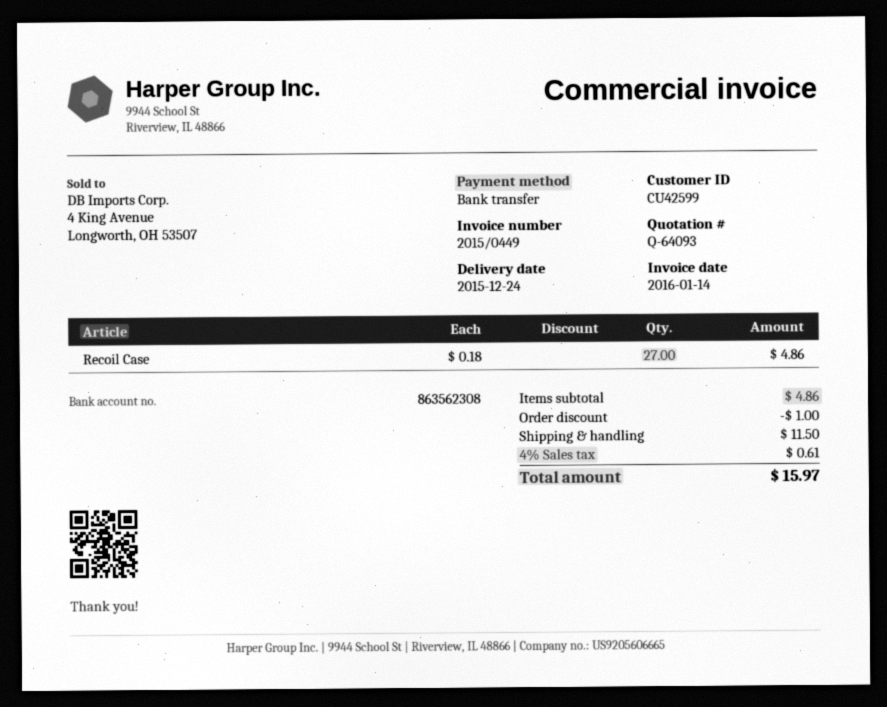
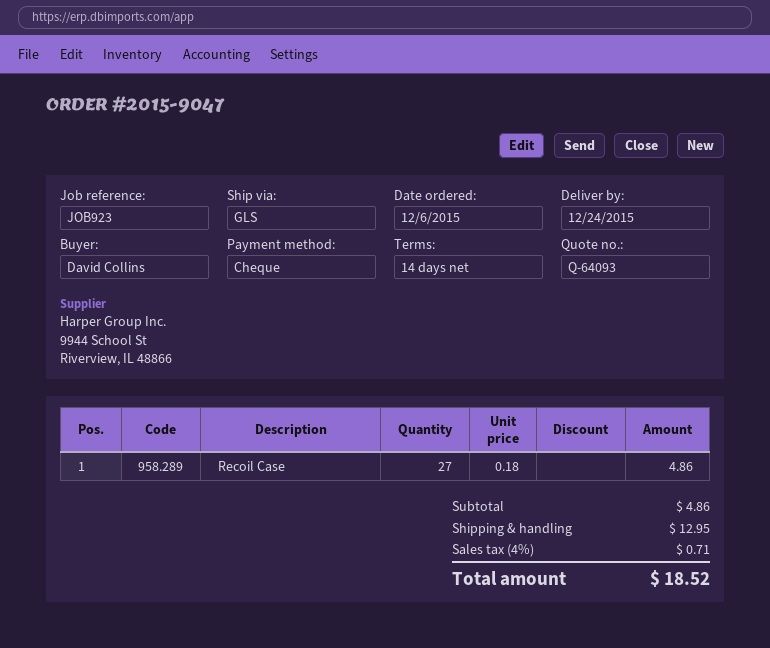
payment method: bank transfer -> cheque
discount: 1.00 -> none
shipping: 11.50 -> 12.95
tax: 4% = 0.61 -> 4% = 0.71
total: 15.97 -> 18.52

